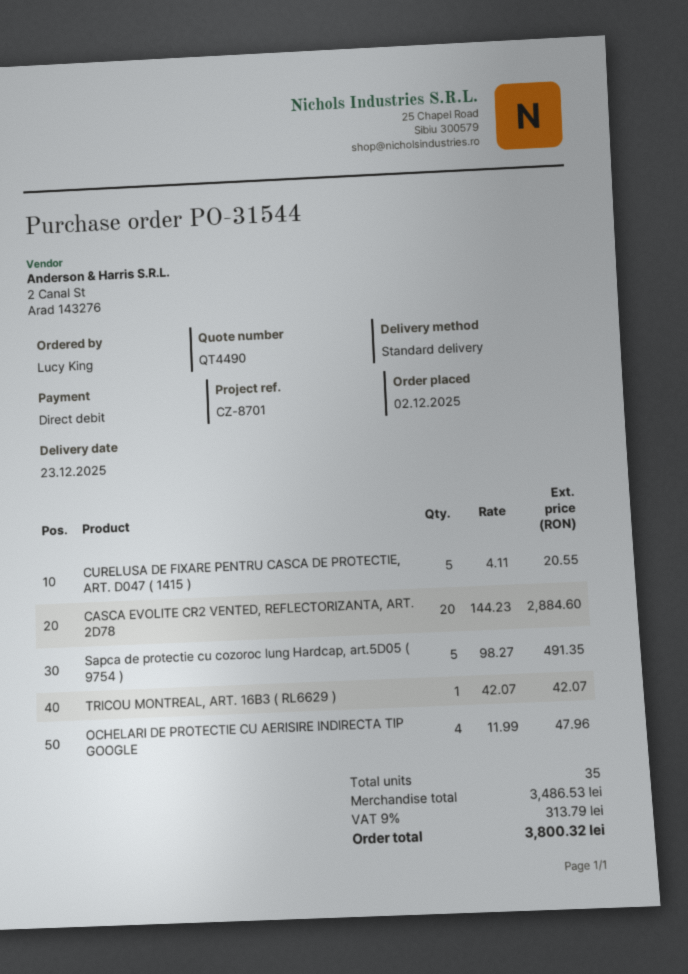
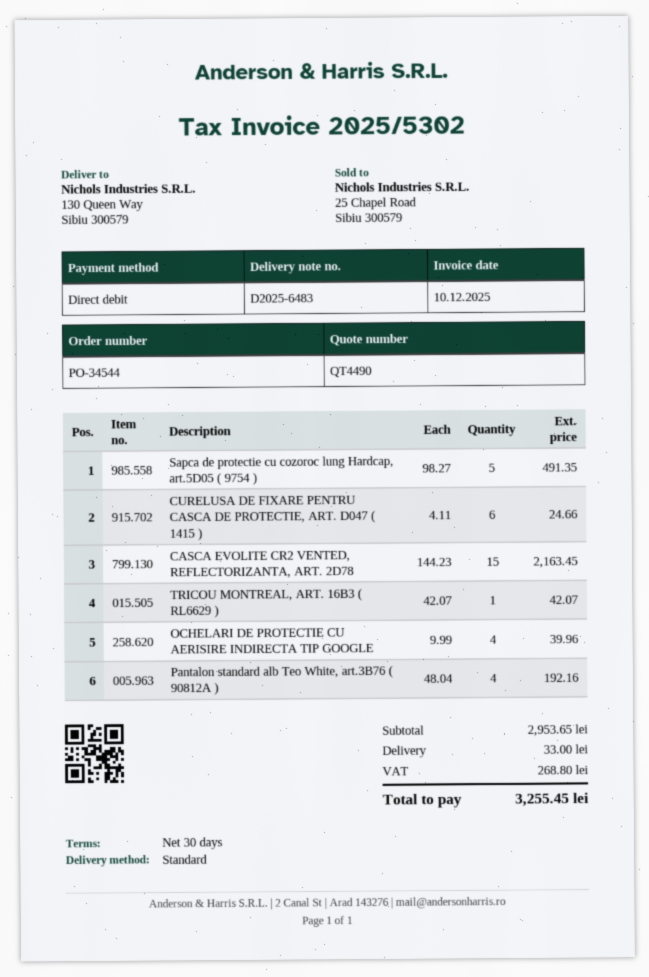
order number: PO-31544 -> PO-34544
CURELUSA DE FIXARE PENTRU CASCA DE PROTECTIE, ART. D047 ( 1415 ): 5 x 4.11 = 20.55 -> 6 x 4.11 = 24.66
CASCA EVOLITE CR2 VENTED, REFLECTORIZANTA, ART. 2D78: 20 x 144.23 = 2884.60 -> 15 x 144.23 = 2163.45
OCHELARI DE PROTECTIE CU AERISIRE INDIRECTA TIP GOOGLE: 4 x 11.99 = 47.96 -> 4 x 9.99 = 39.96
Pantalon standard alb Teo White, art.3B76 ( 90812A ): none -> 4 x 48.04 = 192.16
subtotal: 3486.53 -> 2953.65
shipping: none -> 33.00
tax: 313.79 -> 268.80
total: 3800.32 -> 3255.45

